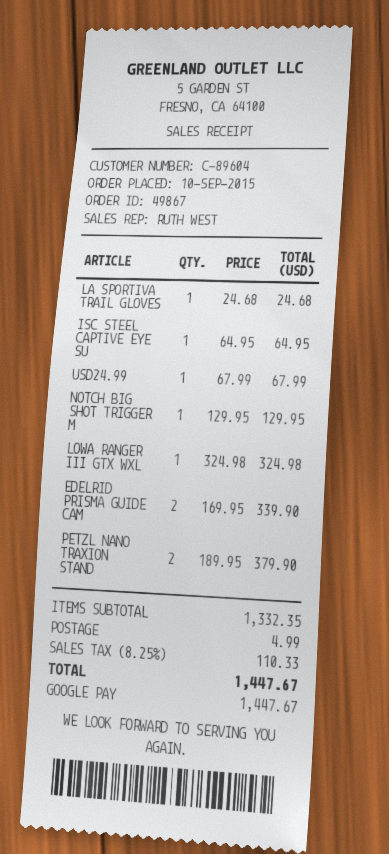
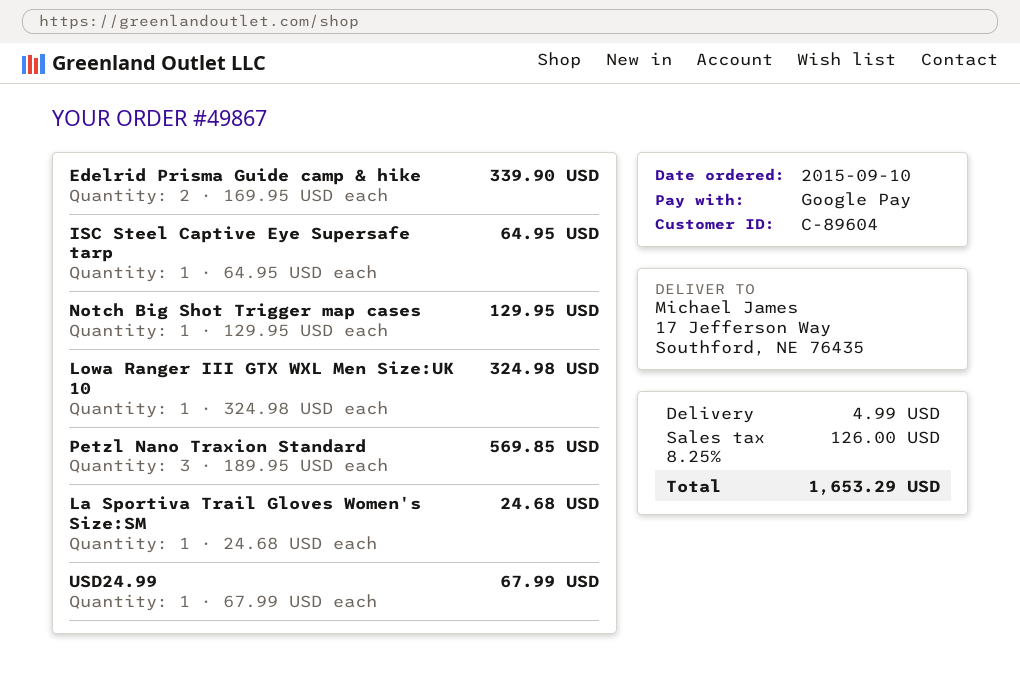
PETZL NANO TRAXION STAND: 2 x 189.95 = 379.90 -> 3 x 189.95 = 569.85
tax: 8.25% = 110.33 -> 8.25% = 126.00
total: 1447.67 -> 1653.29

